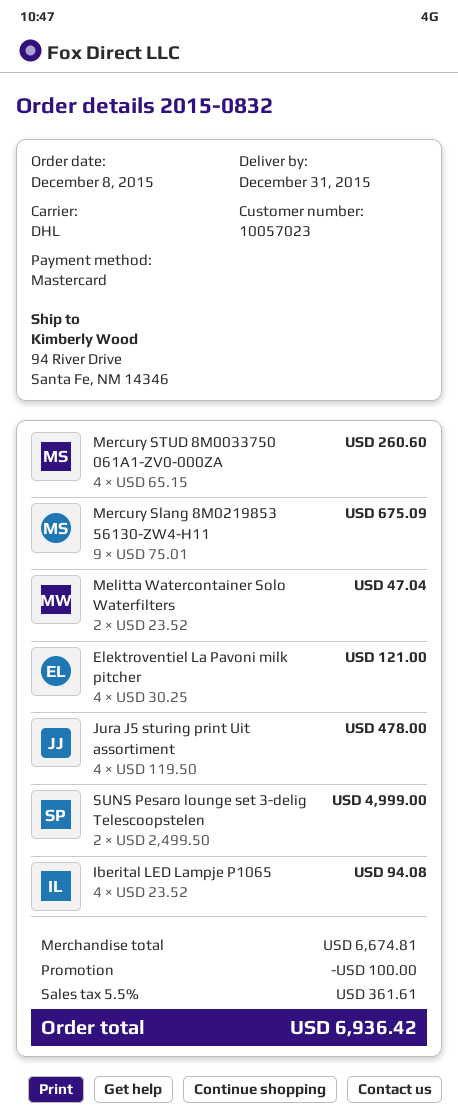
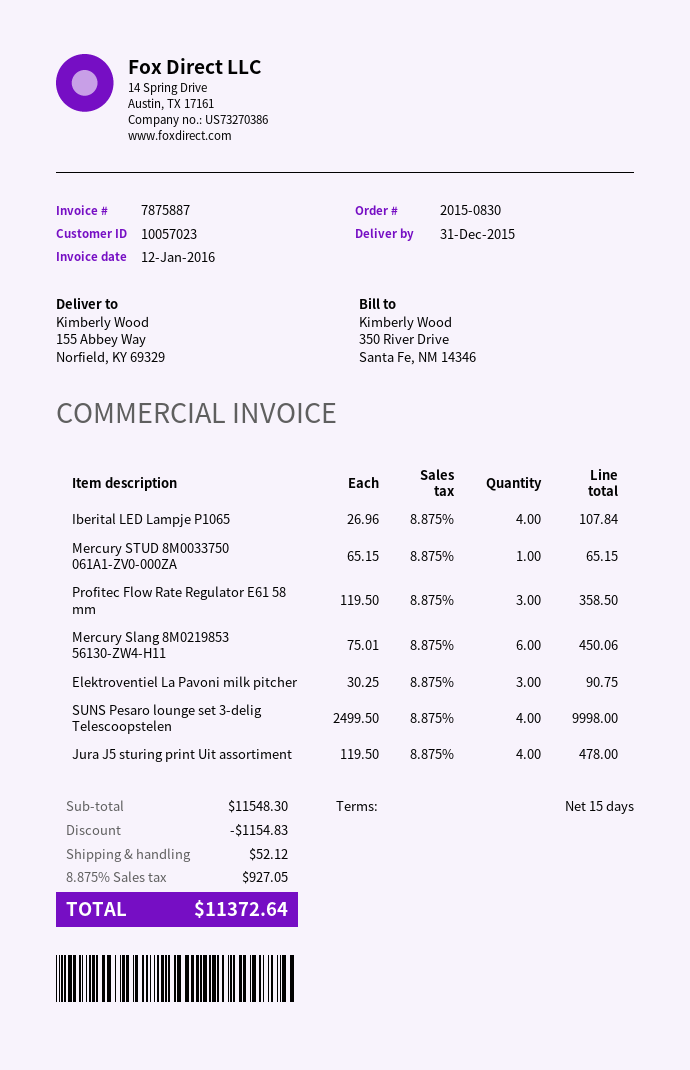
order number: 2015-0832 -> 2015-0830
ship to: 94 River Drive, Santa Fe, NM 14346 -> 155 Abbey Way, Norfield, KY 69329
Mercury STUD 8M0033750 061A1-ZV0-000ZA: 4 x 65.15 = 260.60 -> 1 x 65.15 = 65.15
Mercury Slang 8M0219853 56130-ZW4-H11: 9 x 75.01 = 675.09 -> 6 x 75.01 = 450.06
Melitta Watercontainer Solo Waterfilters: 2 x 23.52 = 47.04 -> none
Elektroventiel La Pavoni milk pitcher: 4 x 30.25 = 121.00 -> 3 x 30.25 = 90.75
SUNS Pesaro lounge set 3-delig Telescoopstelen: 2 x 2499.50 = 4999.00 -> 4 x 2499.50 = 9998.00
Iberital LED Lampje P1065: 4 x 23.52 = 94.08 -> 4 x 26.96 = 107.84
Profitec Flow Rate Regulator E61 58 mm: none -> 3 x 119.50 = 358.50
subtotal: 6674.81 -> 11548.30
discount: 100.00 -> 1154.83
shipping: none -> 52.12
tax: 5.5% = 361.61 -> 8.875% = 927.05
total: 6936.42 -> 11372.64

